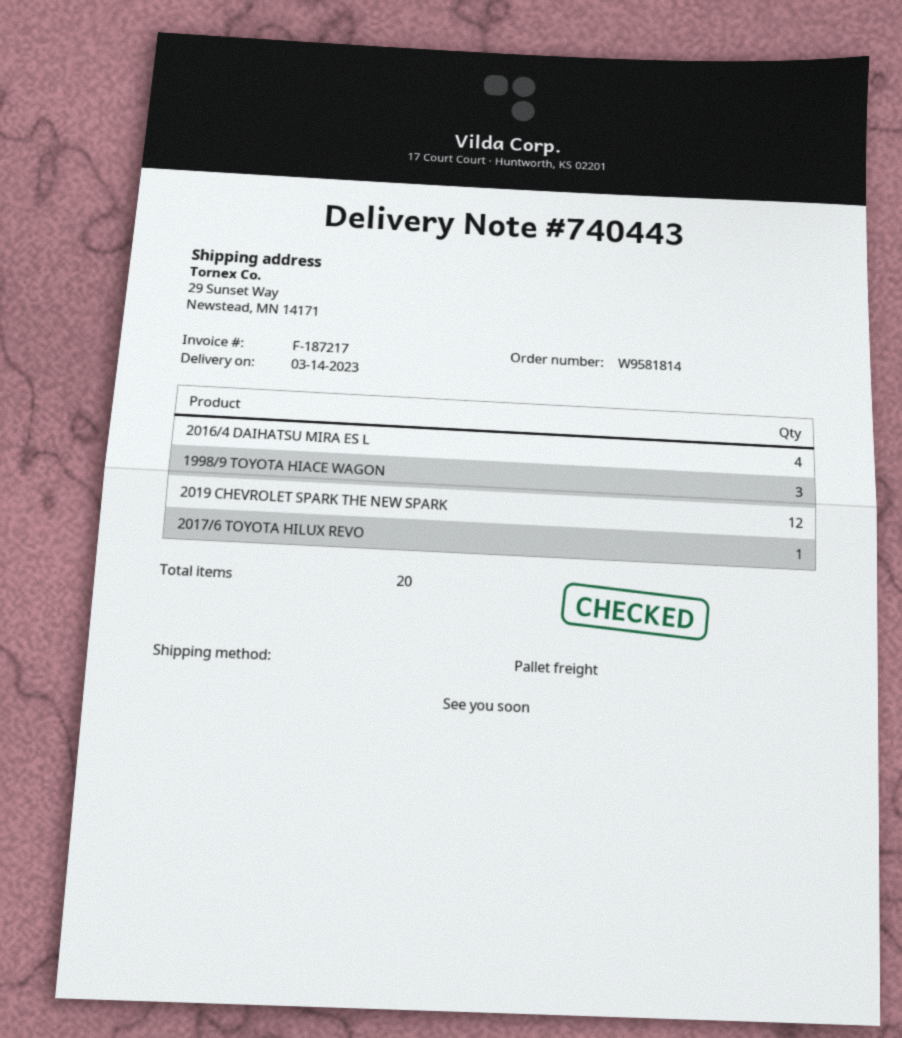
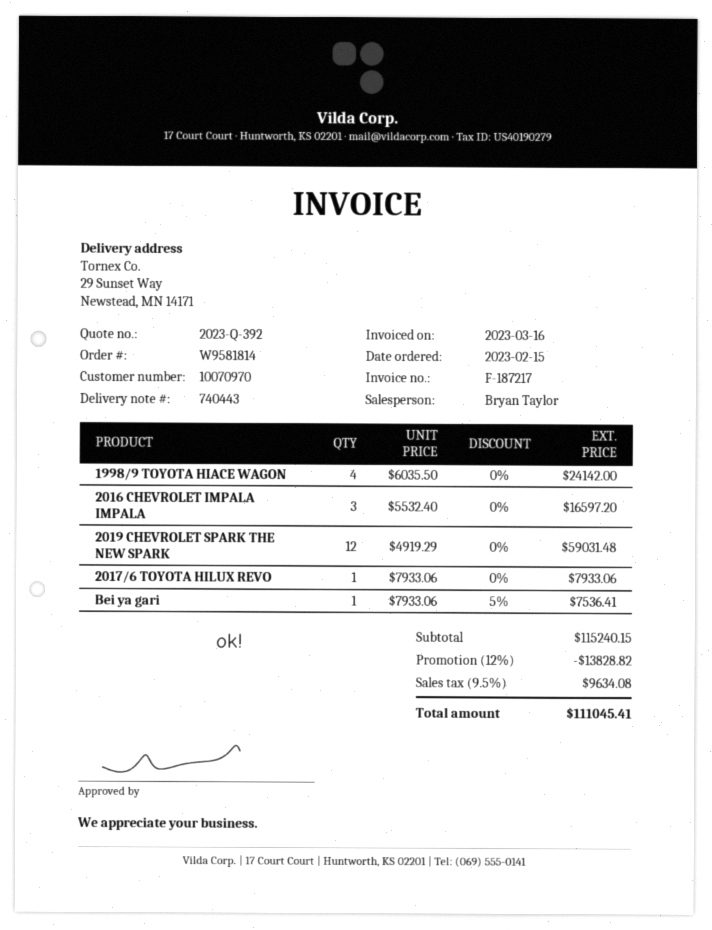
2016/4 DAIHATSU MIRA ES L: 4 -> none
1998/9 TOYOTA HIACE WAGON: 3 -> 4
2016 CHEVROLET IMPALA IMPALA: none -> 3
Bei ya gari: none -> 1

